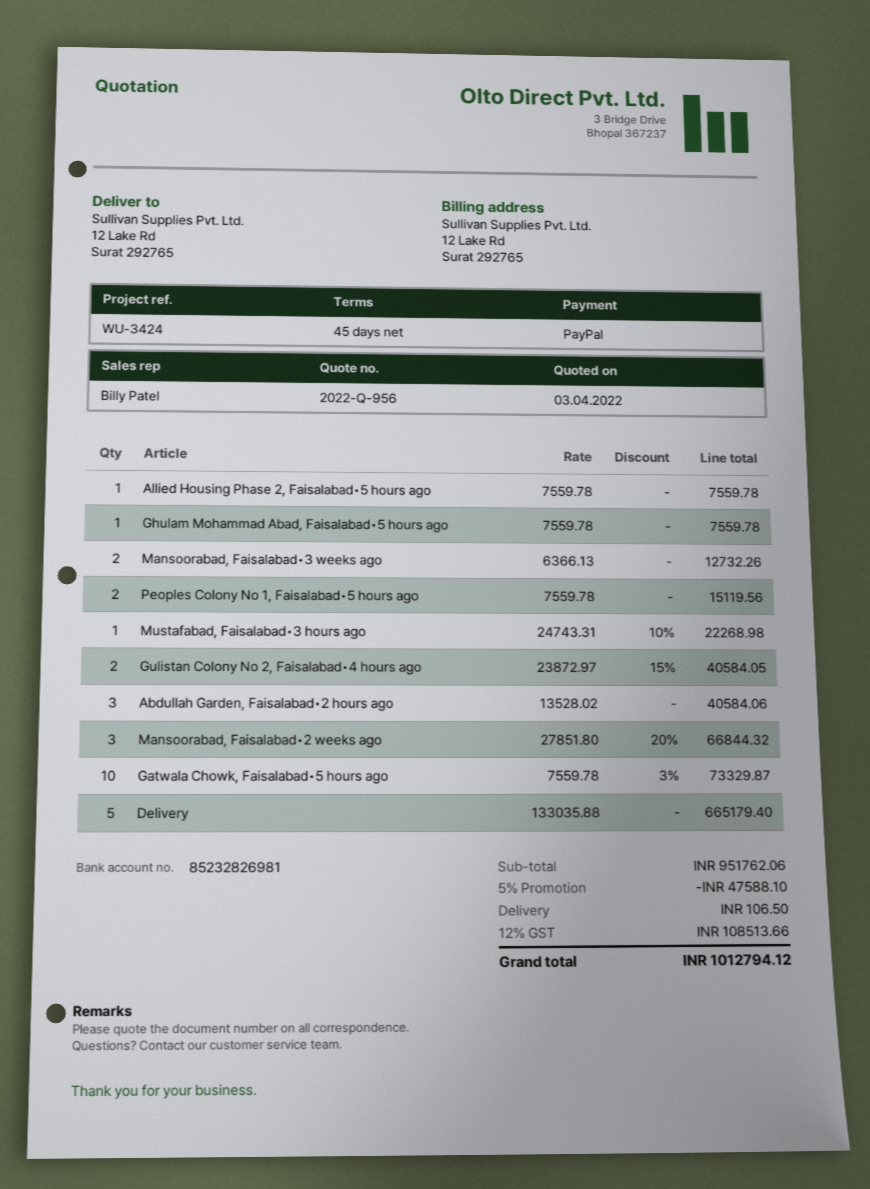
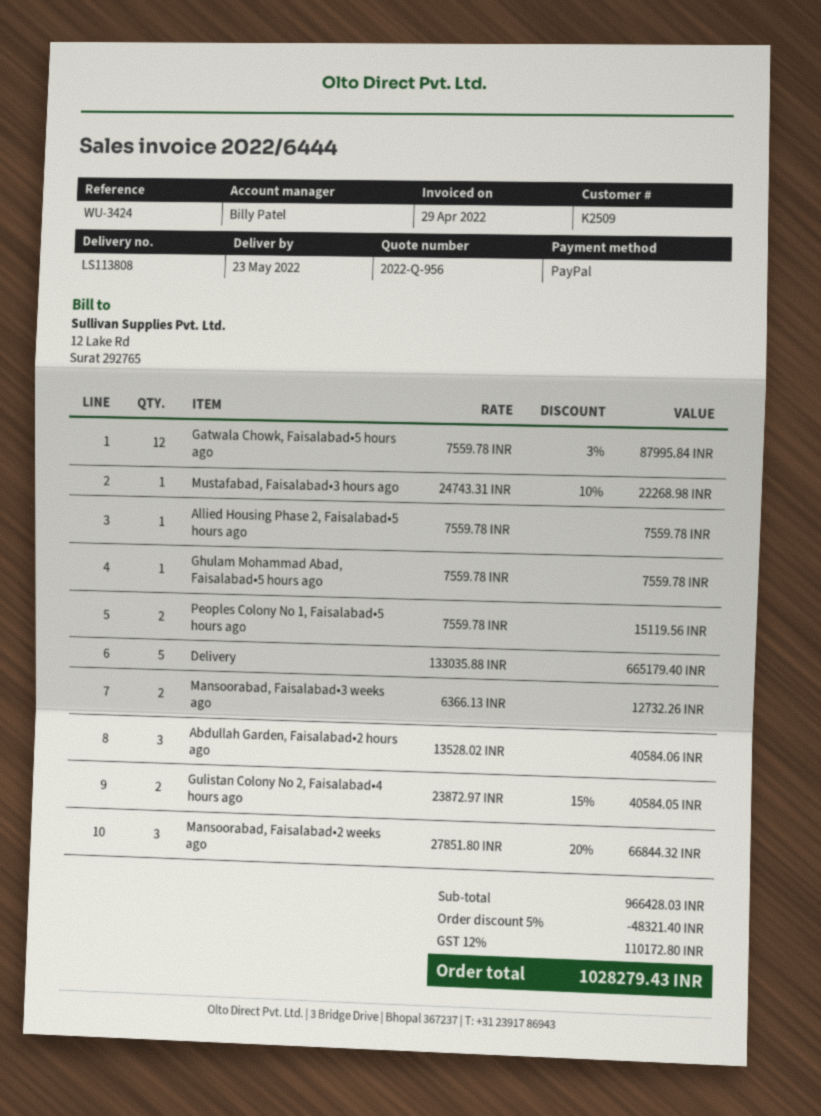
Gatwala Chowk, Faisalabad•5 hours ago: 10 x 7559.78 - 3% = 73329.87 -> 12 x 7559.78 - 3% = 87995.84
subtotal: 951762.06 -> 966428.03
discount: 5% = 47588.10 -> 5% = 48321.40
shipping: 106.50 -> none
tax: 12% = 108513.66 -> 12% = 110172.80
total: 1012794.12 -> 1028279.43

